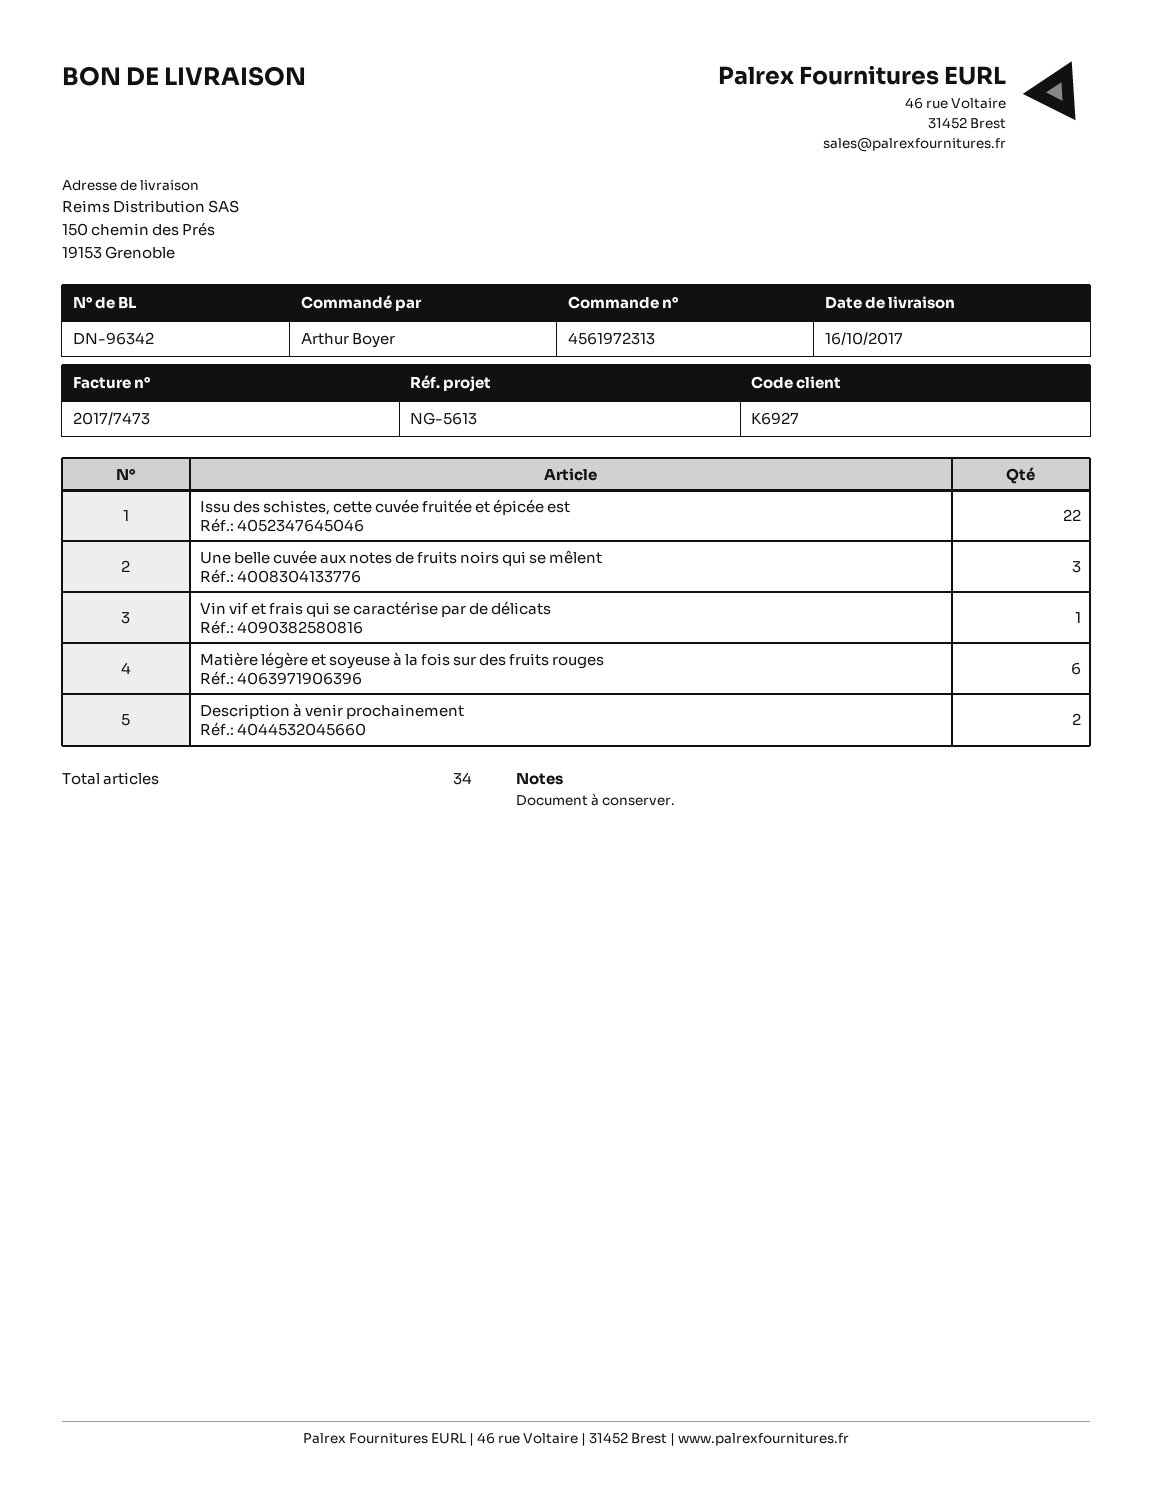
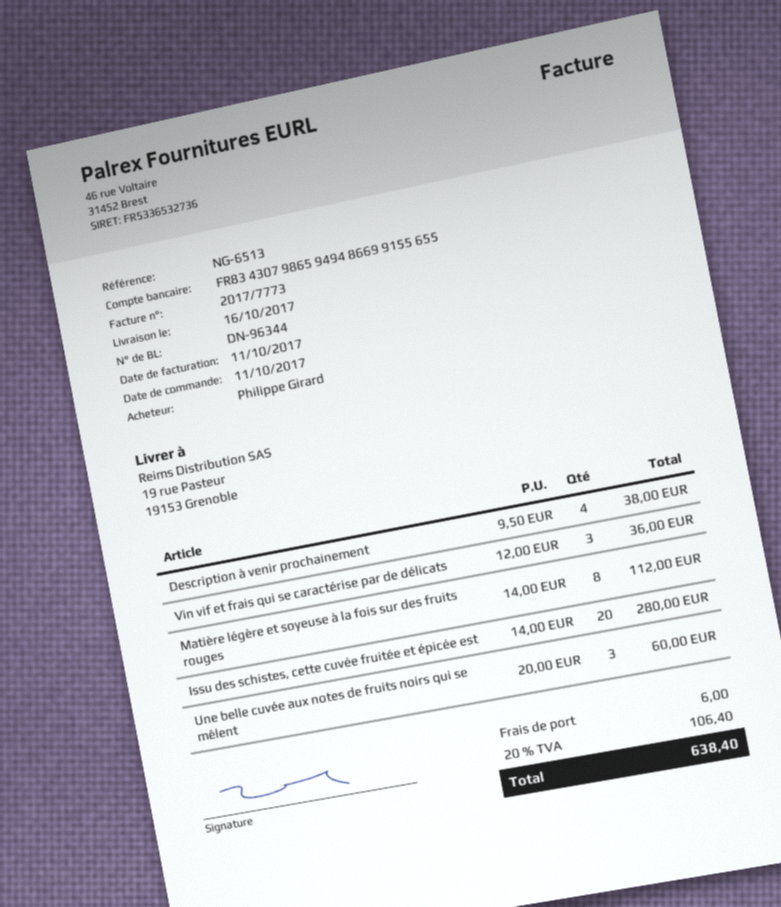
delivery note number: DN-96342 -> DN-96344
invoice number: 2017/7473 -> 2017/7773
reference: NG-5613 -> NG-6513
ordered by: Arthur Boyer -> Philippe Girard
ship to: 150 chemin des Prés, 19153 Grenoble -> 19 rue Pasteur, 19153 Grenoble
Issu des schistes, cette cuvée fruitée et épicée est: 22 -> 20
Vin vif et frais qui se caractérise par de délicats: 1 -> 3
Matière légère et soyeuse à la fois sur des fruits rouges: 6 -> 8
Description à venir prochainement: 2 -> 4

